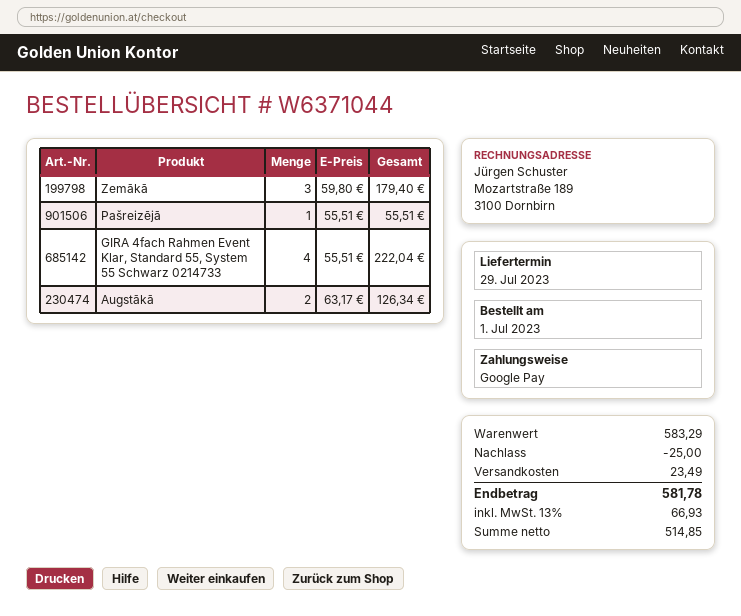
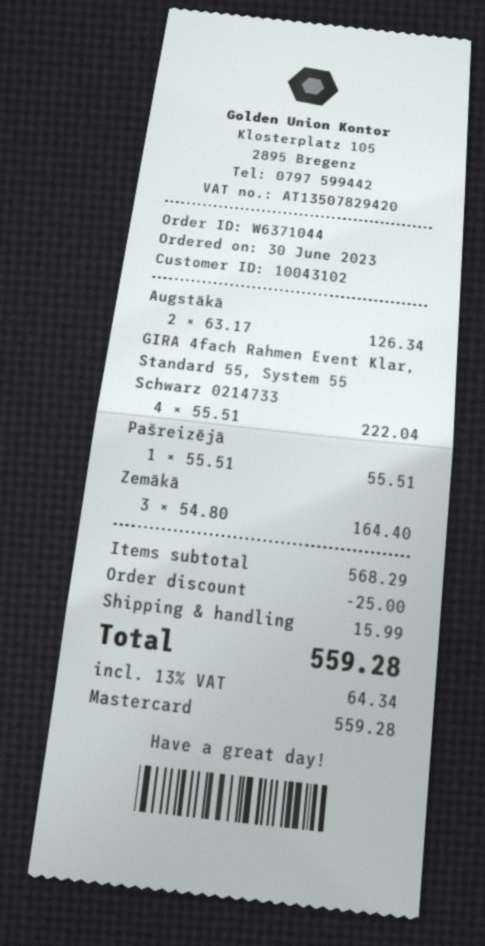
order date: 2023-07-01 -> 2023-06-30
payment method: Google Pay -> Mastercard
Zemākā: 3 x 59.80 = 179.40 -> 3 x 54.80 = 164.40
subtotal: 583.29 -> 568.29
shipping: 23.49 -> 15.99
tax: 13% = 66.93 -> 13% = 64.34
total: 581.78 -> 559.28

